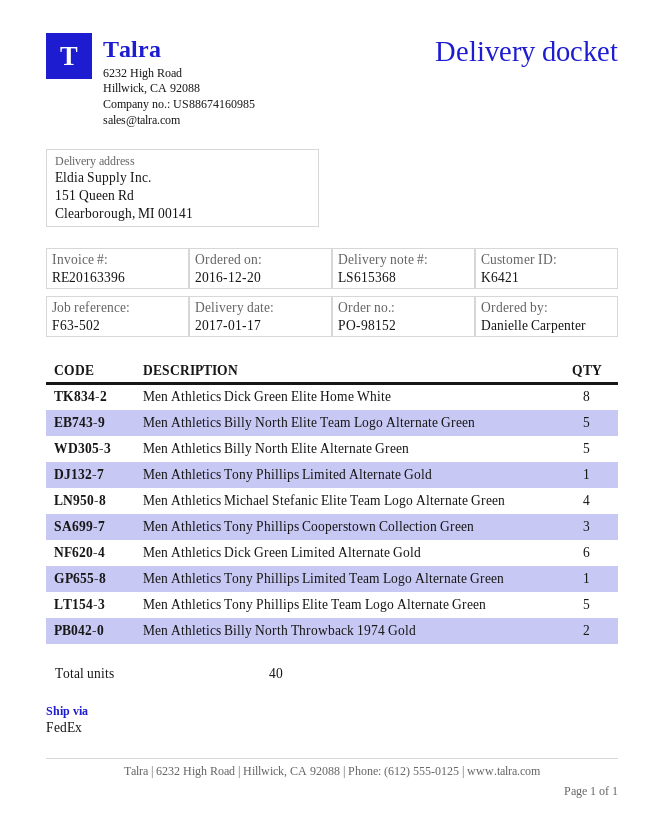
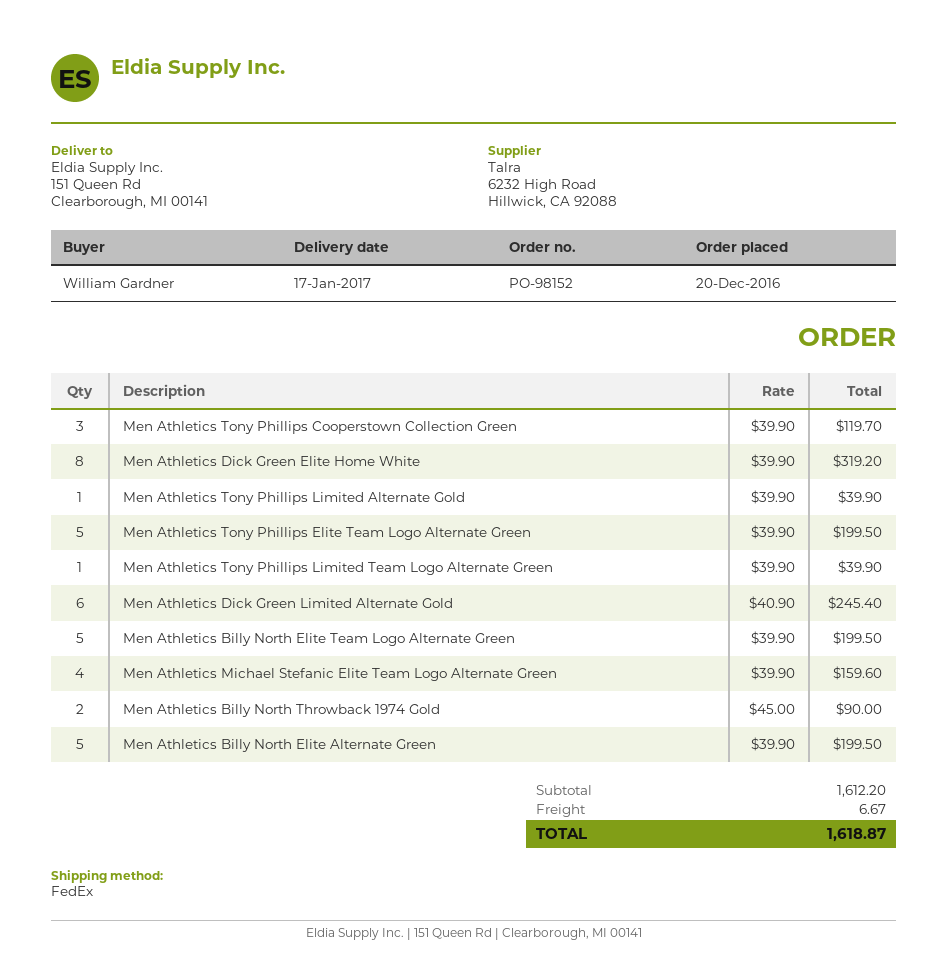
ordered by: Danielle Carpenter -> William Gardner

